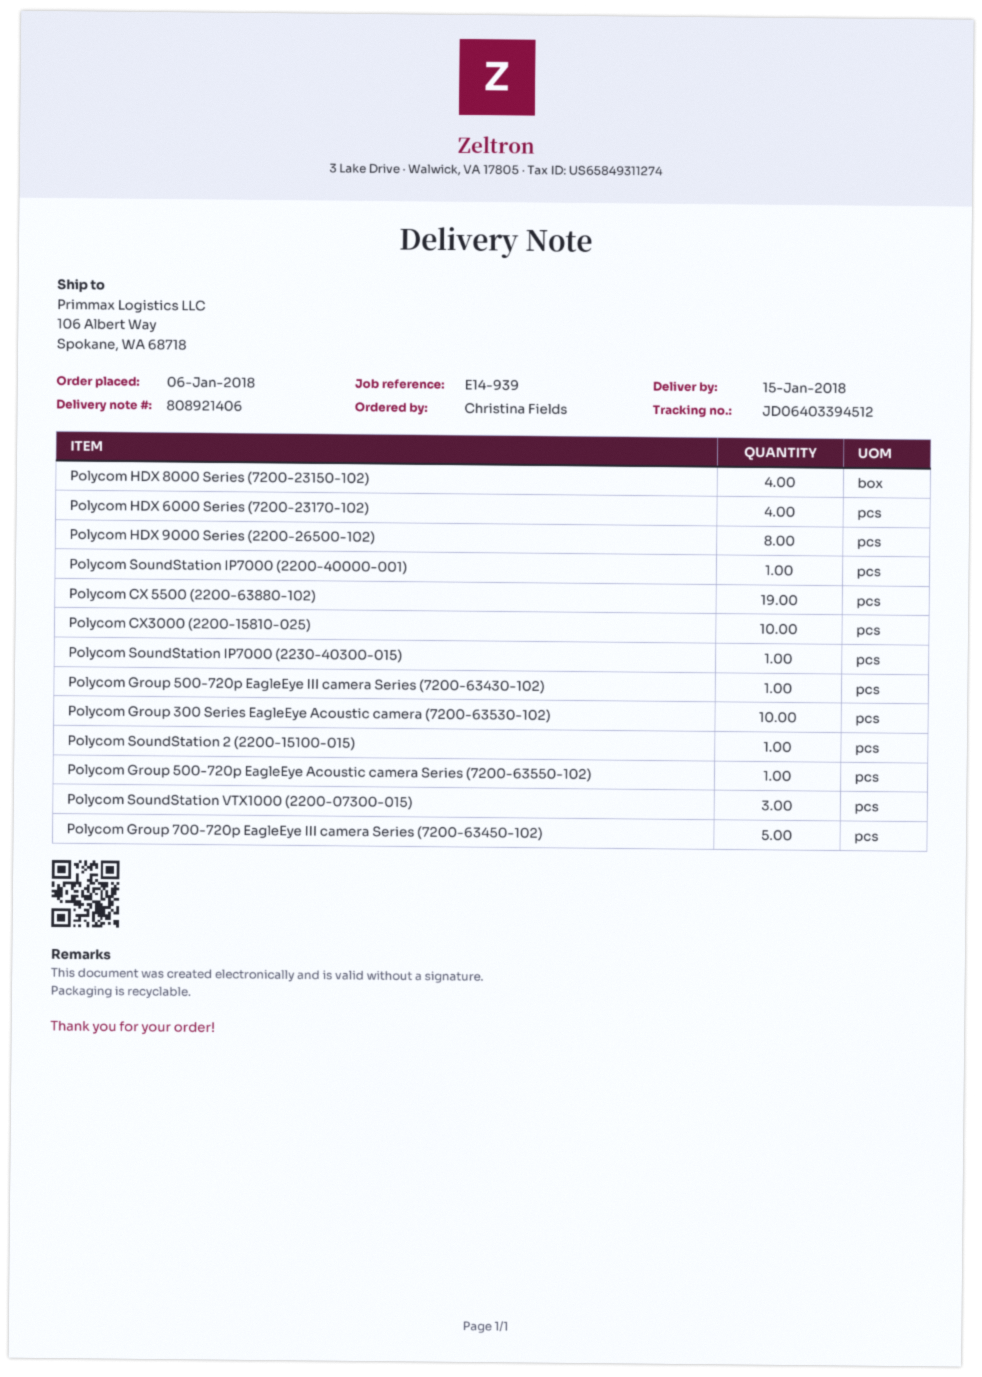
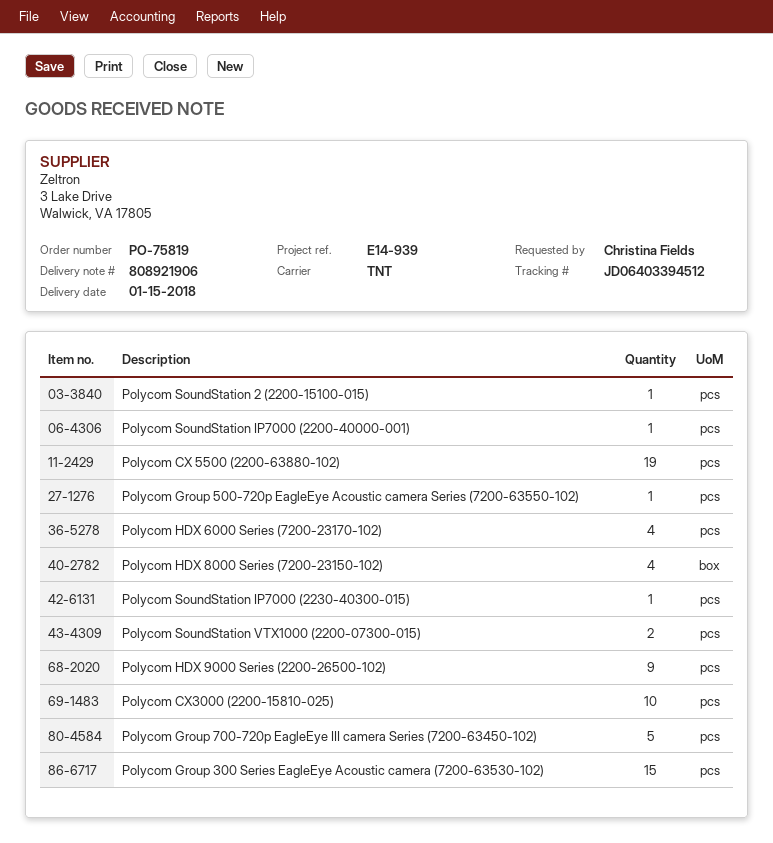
delivery note number: 808921406 -> 808921906
Polycom HDX 9000 Series (2200-26500-102): 8 -> 9
Polycom Group 500-720p EagleEye III camera Series (7200-63430-102): 1 -> none
Polycom Group 300 Series EagleEye Acoustic camera (7200-63530-102): 10 -> 15
Polycom SoundStation VTX1000 (2200-07300-015): 3 -> 2

